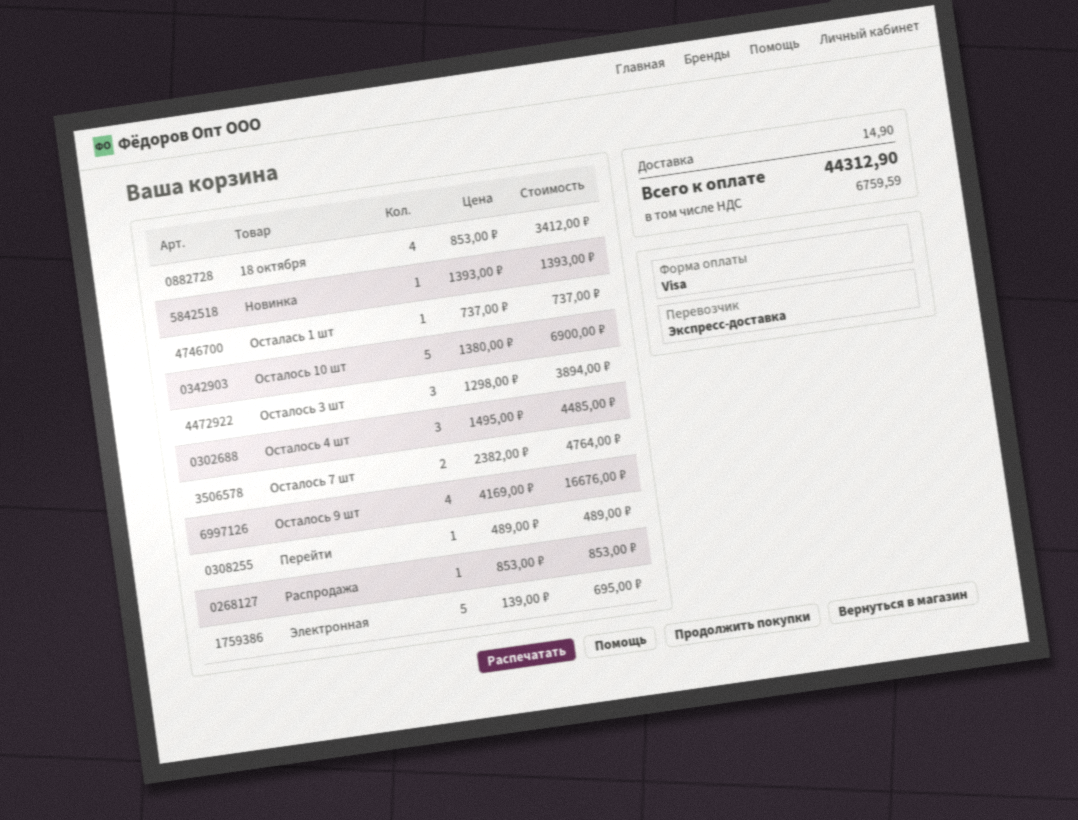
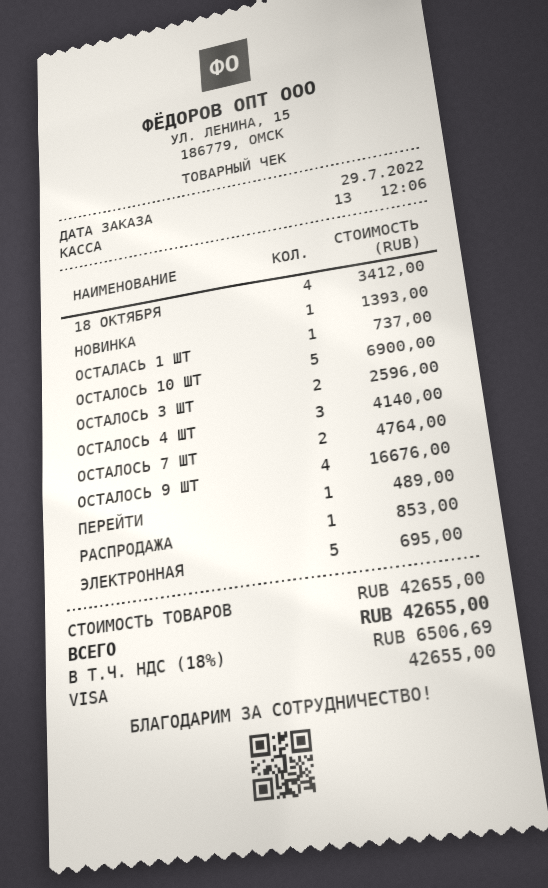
Осталось 3 шт: 3 for 3894.00 -> 2 for 2596.00
Осталось 4 шт: 3 for 4485.00 -> 3 for 4140.00
shipping: 14.90 -> none
tax: 6759.59 -> 6506.69
total: 44312.90 -> 42655.00

